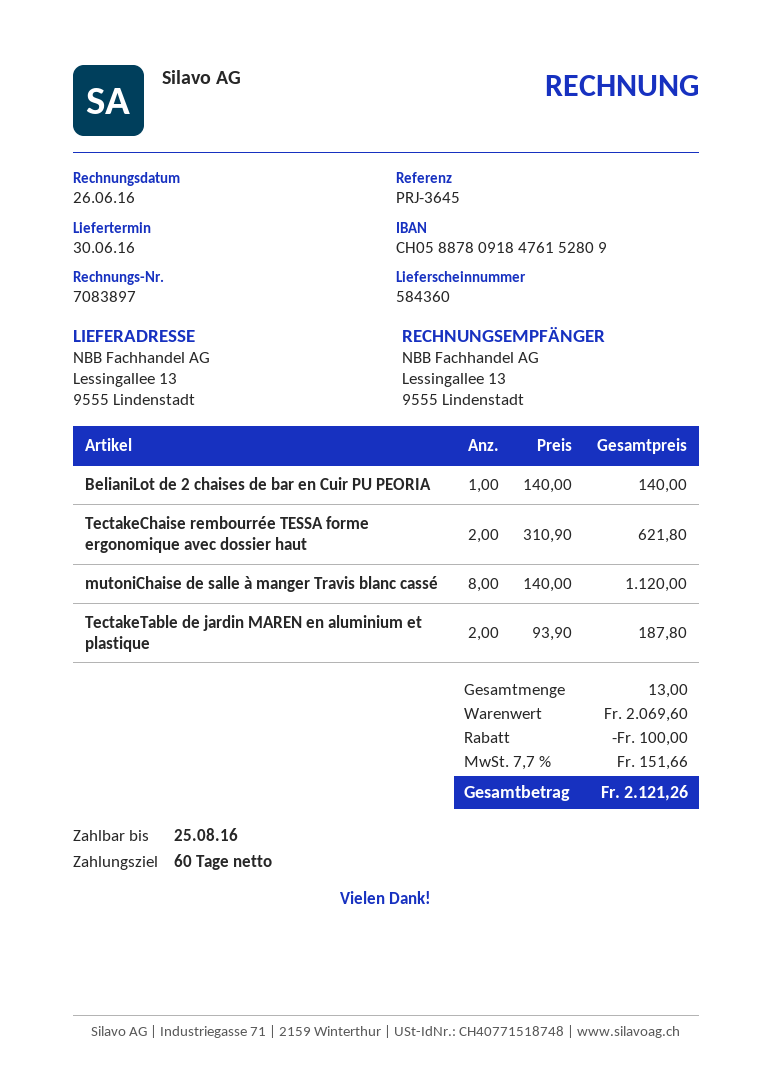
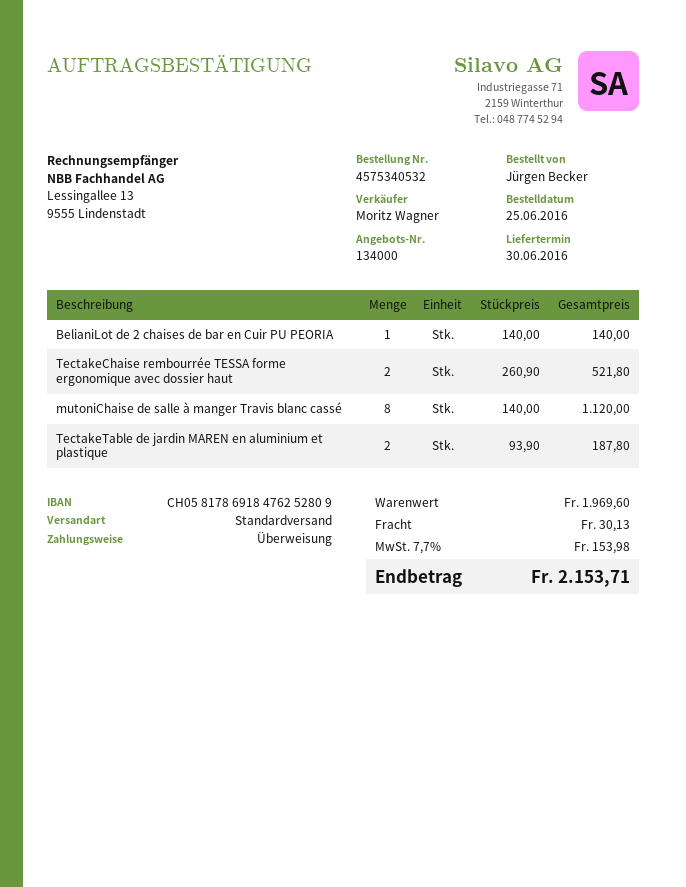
bank account: CH0588780918476152809 -> CH0581786918476252809
TectakeChaise rembourrée TESSA forme ergonomique avec dossier haut: 2 x 310.90 = 621.80 -> 2 x 260.90 = 521.80
subtotal: 2069.60 -> 1969.60
discount: 100.00 -> none
shipping: none -> 30.13
tax: 7.7% = 151.66 -> 7.7% = 153.98
total: 2121.26 -> 2153.71

